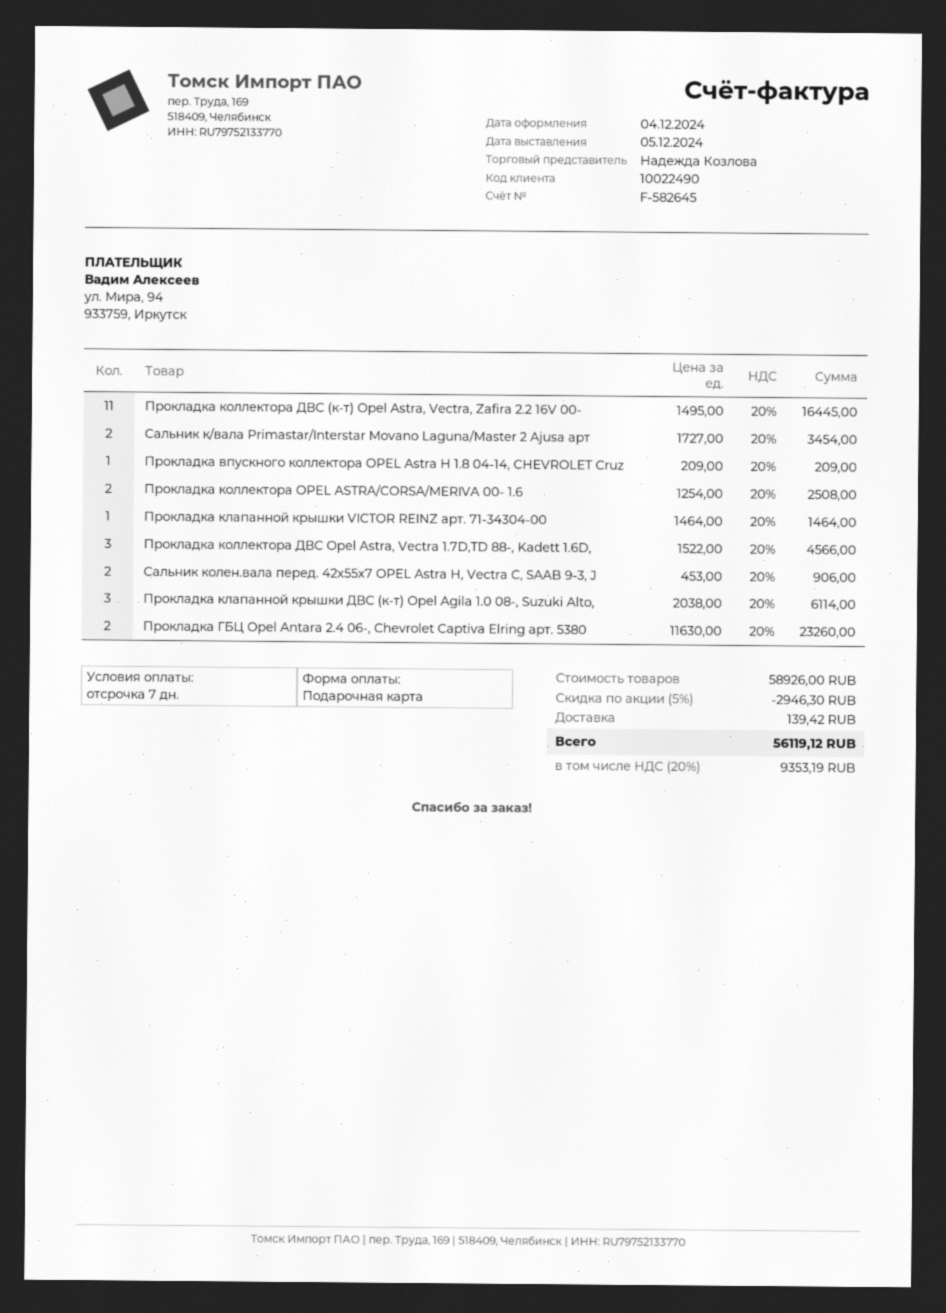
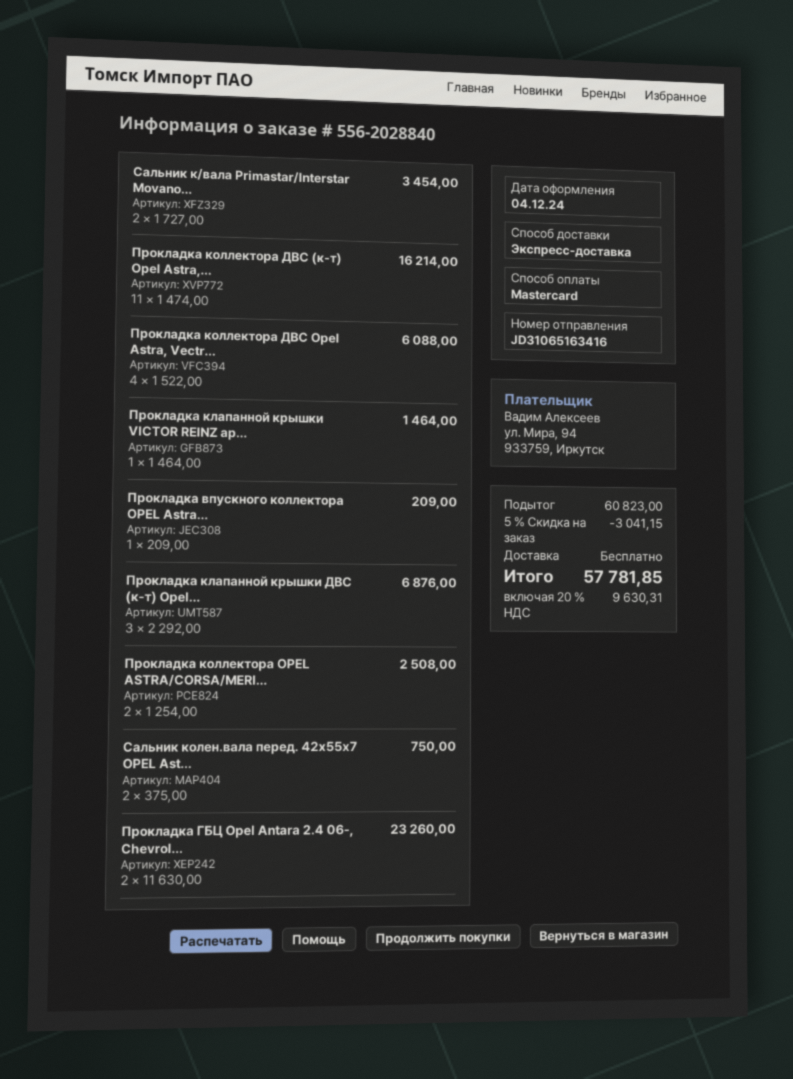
payment method: gift card -> Mastercard
Прокладка коллектора ДВС (к-т) Opel Astra, Vectra, Zafira 2.2 16V 00-: 11 x 1495.00 = 16445.00 -> 11 x 1474.00 = 16214.00
Прокладка коллектора ДВС Opel Astra, Vectra 1.7D,TD 88-, Kadett 1.6D,: 3 x 1522.00 = 4566.00 -> 4 x 1522.00 = 6088.00
Сальник колен.вала перед. 42x55x7 OPEL Astra H, Vectra C, SAAB 9-3, J: 2 x 453.00 = 906.00 -> 2 x 375.00 = 750.00
Прокладка клапанной крышки ДВС (к-т) Opel Agila 1.0 08-, Suzuki Alto,: 3 x 2038.00 = 6114.00 -> 3 x 2292.00 = 6876.00
subtotal: 58926.00 -> 60823.00
discount: 5% = 2946.30 -> 5% = 3041.15
shipping: 139.42 -> 0.00
tax: 20% = 9353.19 -> 20% = 9630.31
total: 56119.12 -> 57781.85

